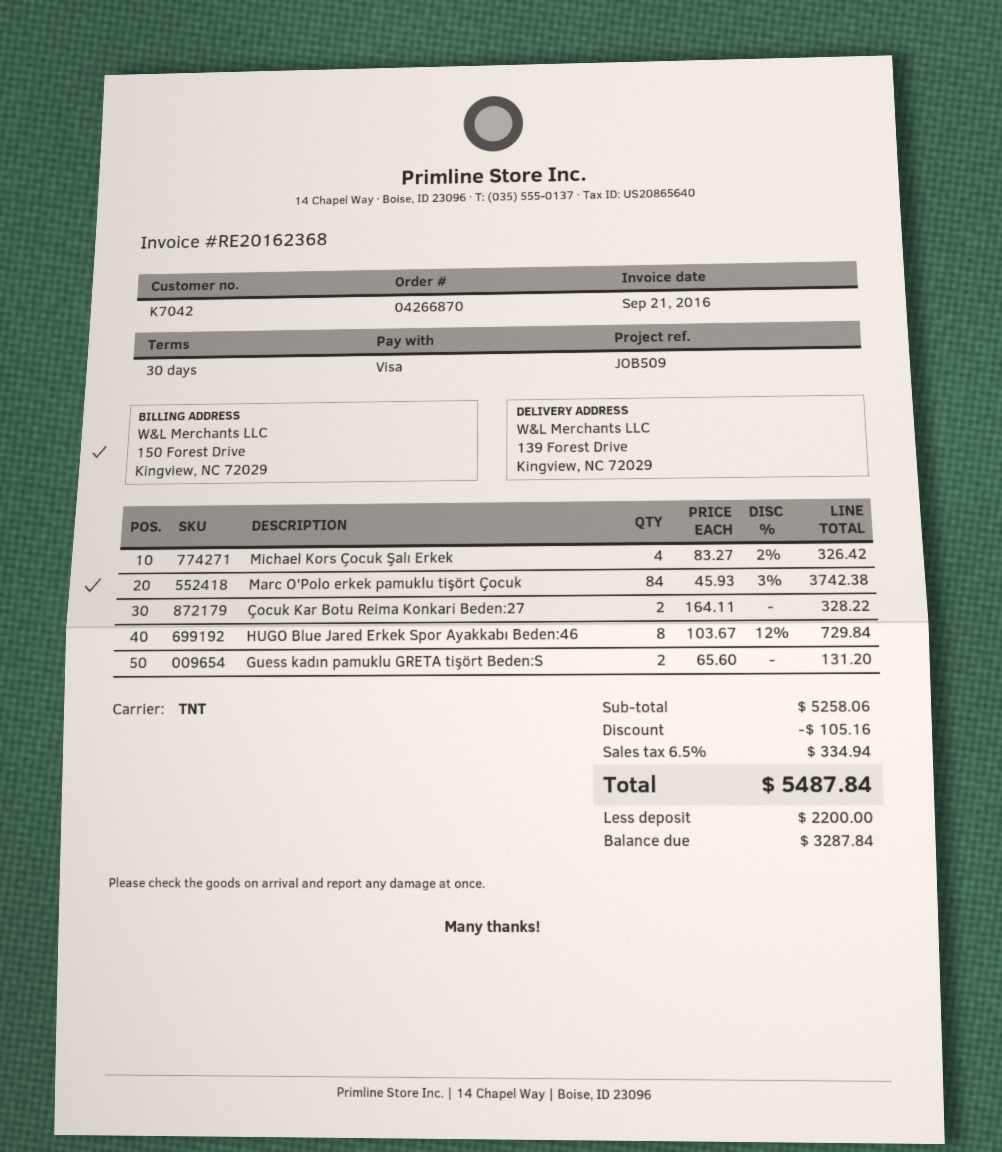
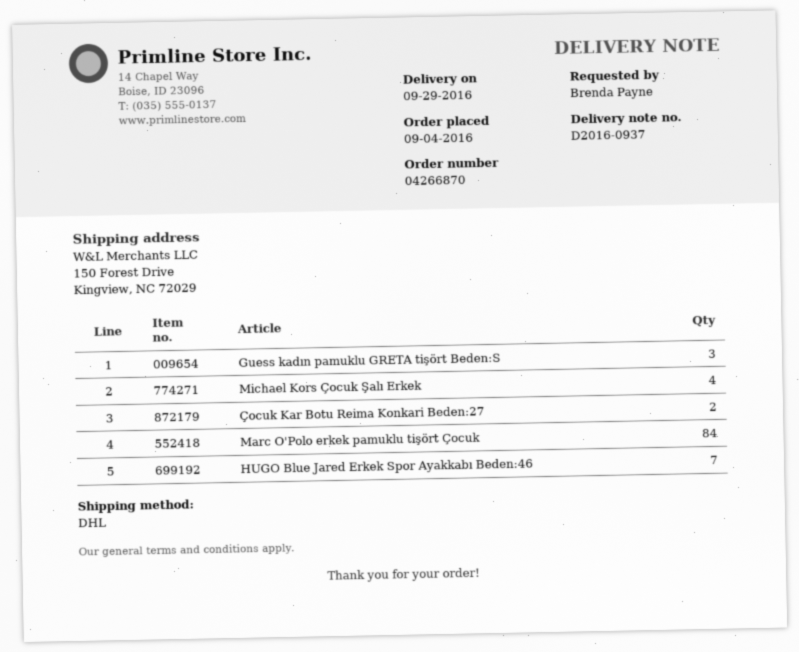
shipping method: TNT -> DHL
ship to: 139 Forest Drive, Kingview, NC 72029 -> 150 Forest Drive, Kingview, NC 72029
HUGO Blue Jared Erkek Spor Ayakkabı Beden:46: 8 -> 7
Guess kadın pamuklu GRETA tişört Beden:S: 2 -> 3

